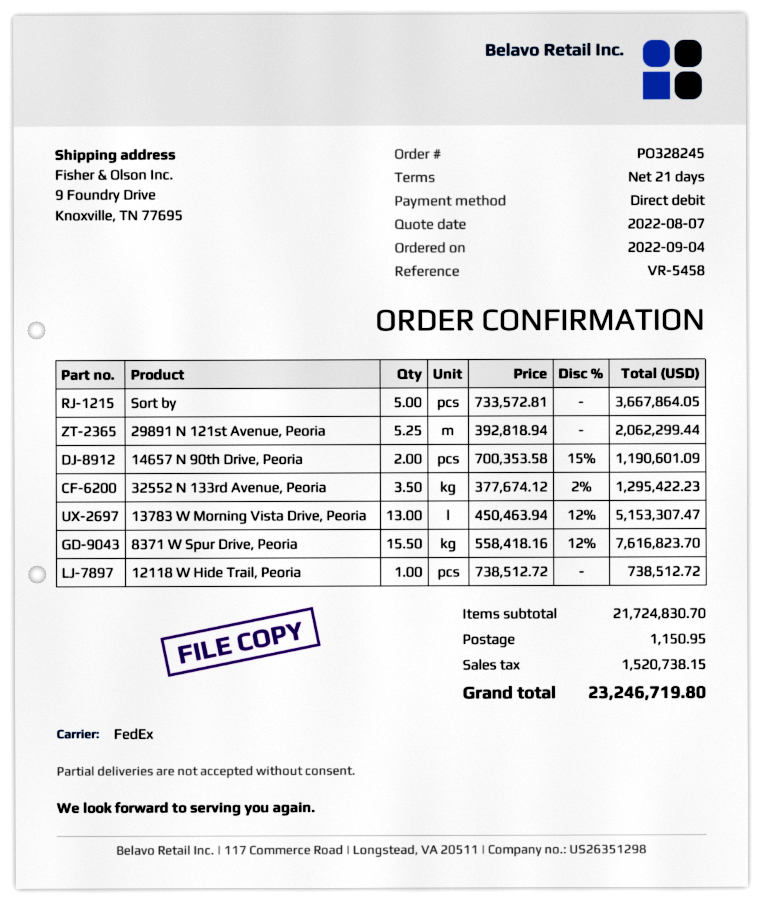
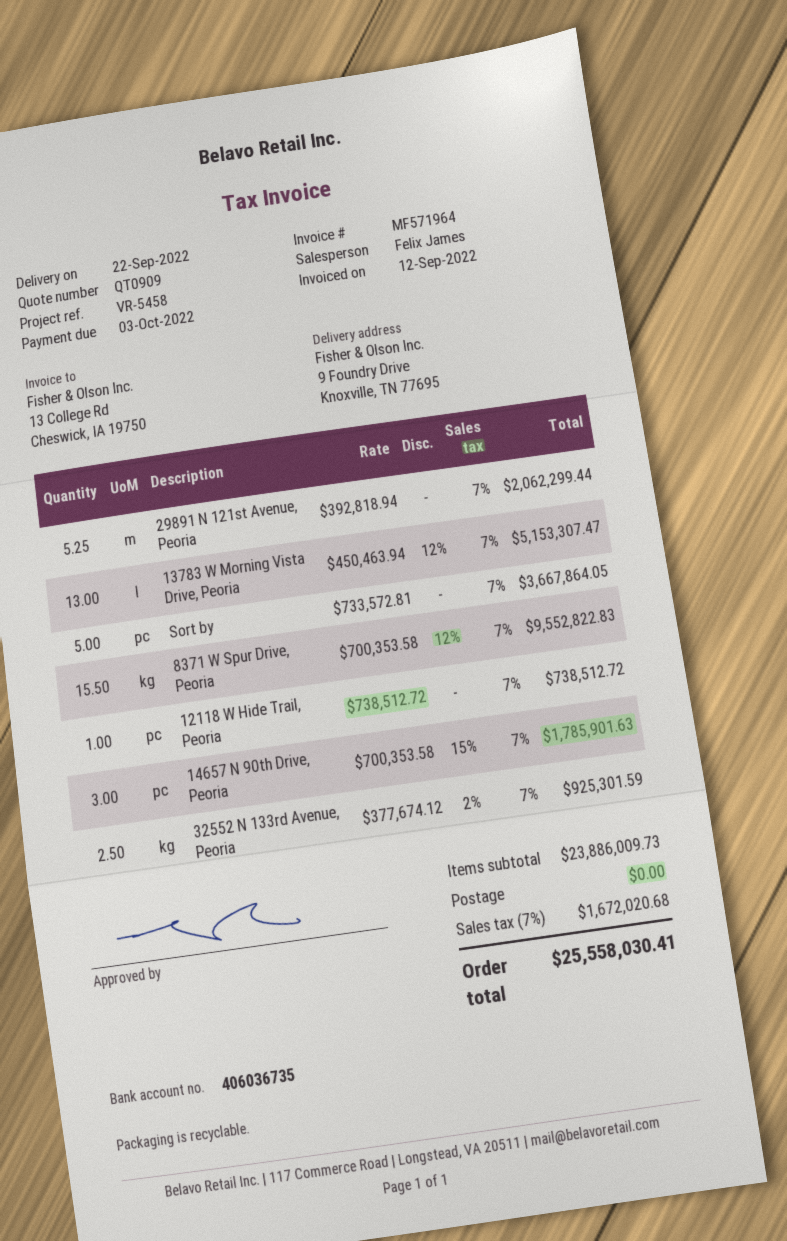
14657 N 90th Drive, Peoria: 2 x 700353.58 - 15% = 1190601.09 -> 3 x 700353.58 - 15% = 1785901.63
32552 N 133rd Avenue, Peoria: 3.5 x 377674.12 - 2% = 1295422.23 -> 2.5 x 377674.12 - 2% = 925301.59
8371 W Spur Drive, Peoria: 15.5 x 558418.16 - 12% = 7616823.70 -> 15.5 x 700353.58 - 12% = 9552822.83
subtotal: 21724830.70 -> 23886009.73
shipping: 1150.95 -> 0.00
tax: 1520738.15 -> 1672020.68
total: 23246719.80 -> 25558030.41

